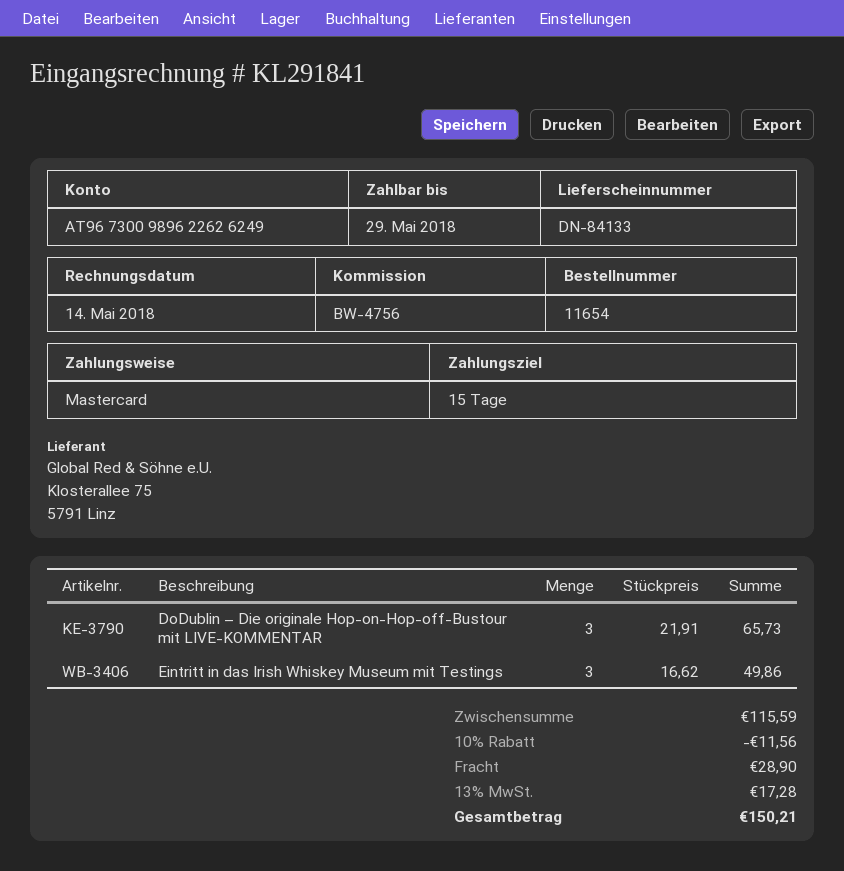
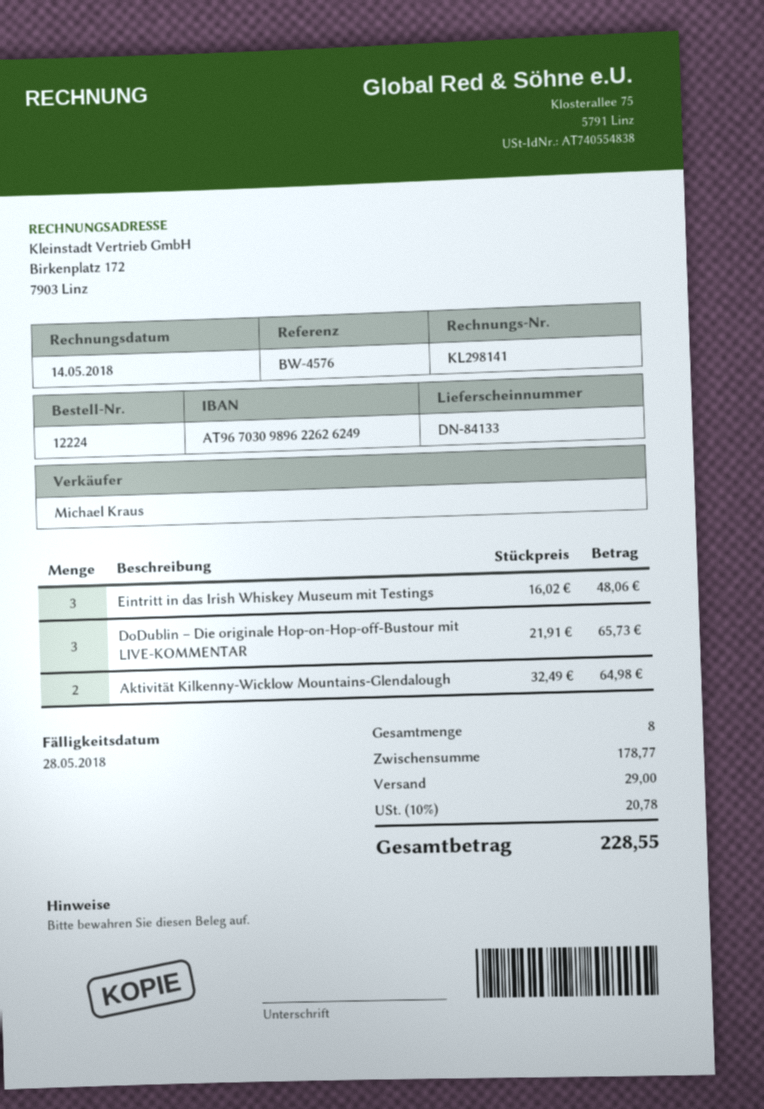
order number: 11654 -> 12224
invoice number: KL291841 -> KL298141
due date: 2018-05-29 -> 2018-05-28
reference: BW-4756 -> BW-4576
bank account: AT967300989622626249 -> AT967030989622626249
Eintritt in das Irish Whiskey Museum mit Testings: 3 x 16.62 = 49.86 -> 3 x 16.02 = 48.06
Aktivität Kilkenny-Wicklow Mountains-Glendalough: none -> 2 x 32.49 = 64.98
subtotal: 115.59 -> 178.77
discount: 10% = 11.56 -> none
shipping: 28.90 -> 29.00
tax: 13% = 17.28 -> 10% = 20.78
total: 150.21 -> 228.55

